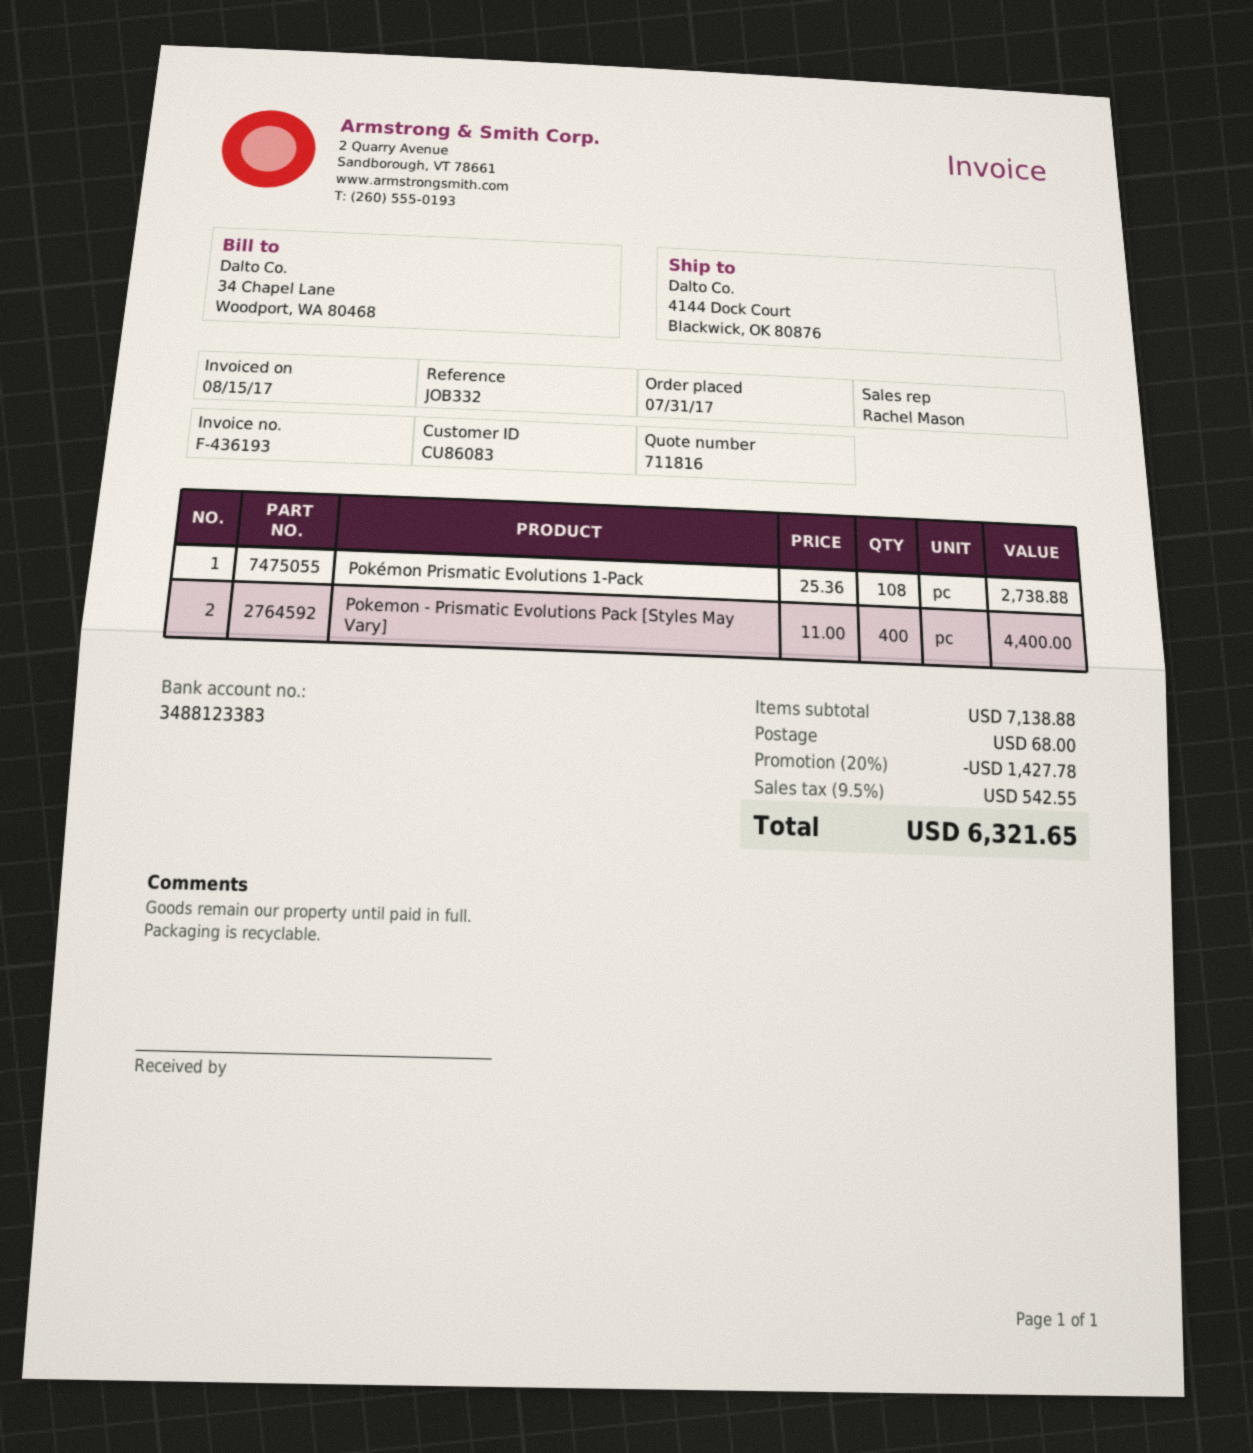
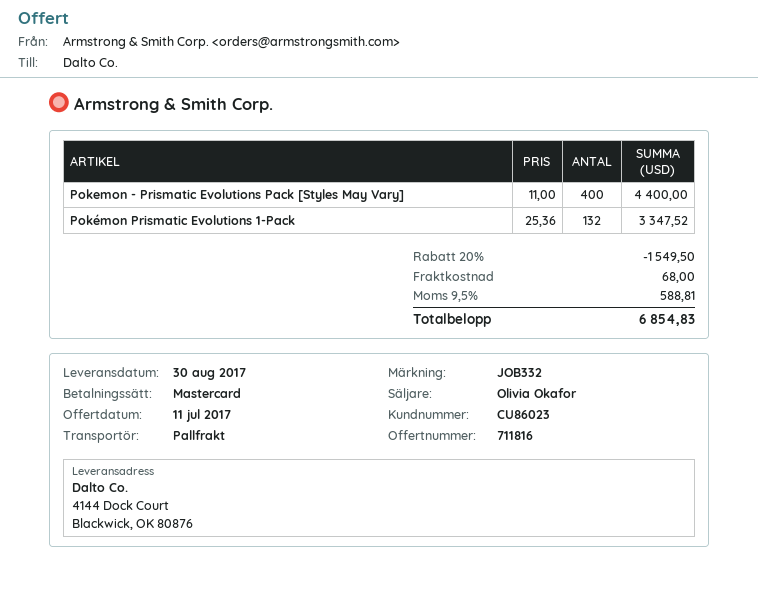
customer number: CU86083 -> CU86023
sales rep: Rachel Mason -> Olivia Okafor
Pokémon Prismatic Evolutions 1-Pack: 108 x 25.36 = 2738.88 -> 132 x 25.36 = 3347.52
discount: 20% = 1427.78 -> 20% = 1549.50
tax: 9.5% = 542.55 -> 9.5% = 588.81
total: 6321.65 -> 6854.83

